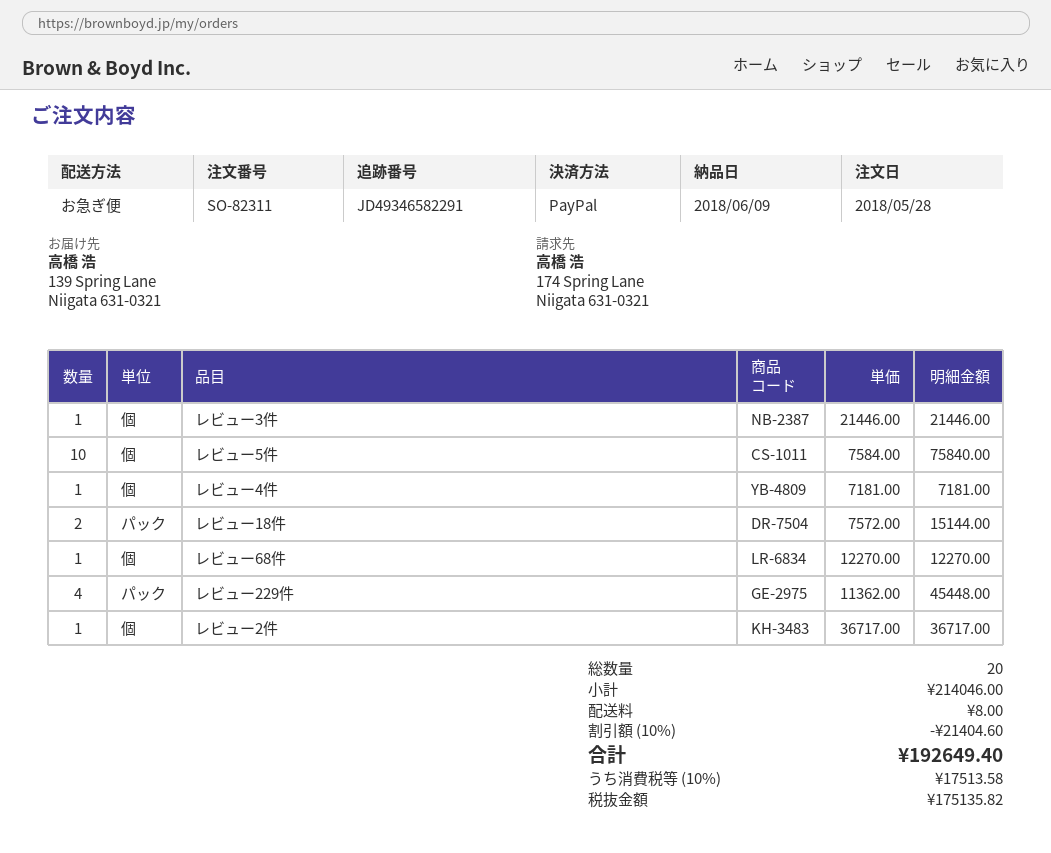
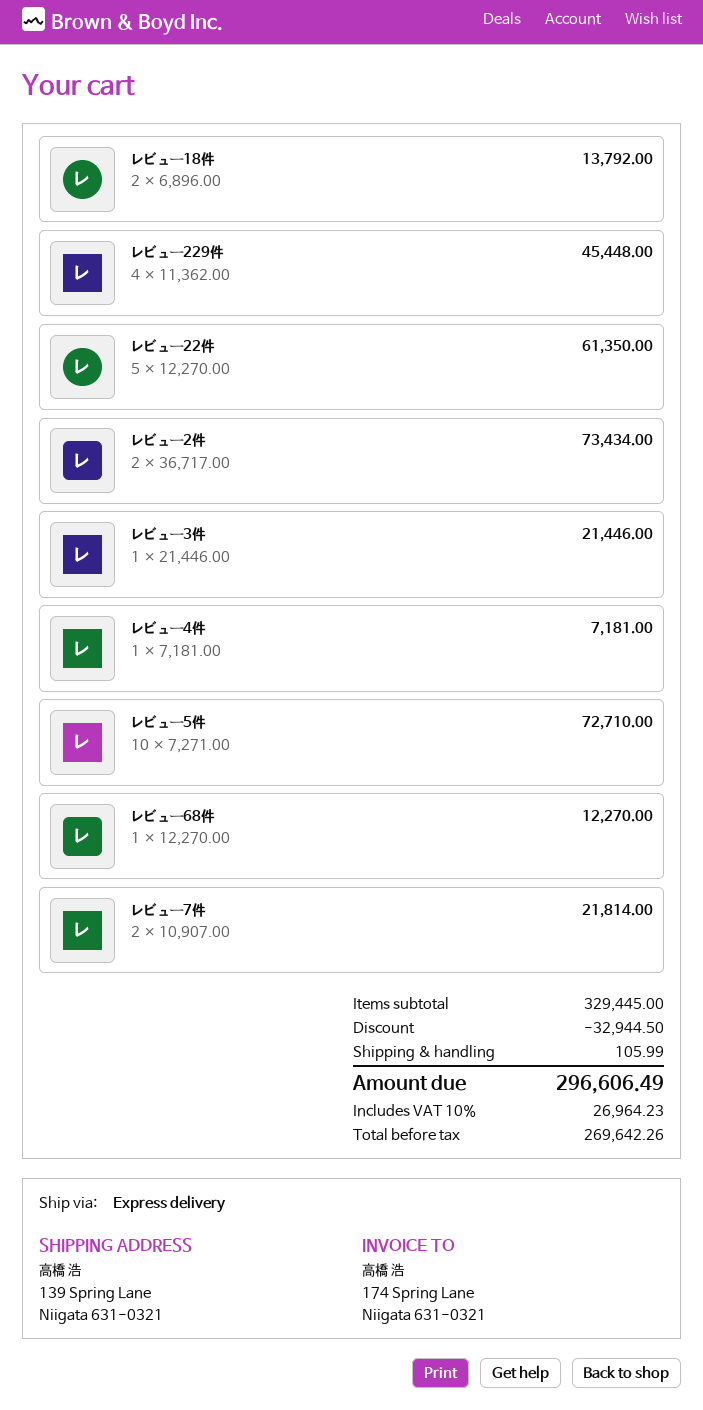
レビュー5件: 10 x 7584.00 = 75840.00 -> 10 x 7271.00 = 72710.00
レビュー18件: 2 x 7572.00 = 15144.00 -> 2 x 6896.00 = 13792.00
レビュー2件: 1 x 36717.00 = 36717.00 -> 2 x 36717.00 = 73434.00
レビュー22件: none -> 5 x 12270.00 = 61350.00
レビュー7件: none -> 2 x 10907.00 = 21814.00
subtotal: 214046.00 -> 329445.00
discount: 21404.60 -> 32944.50
shipping: 8.00 -> 105.99
net: 175135.82 -> 269642.26
tax: 10% = 17513.58 -> 10% = 26964.23
total: 192649.40 -> 296606.49

